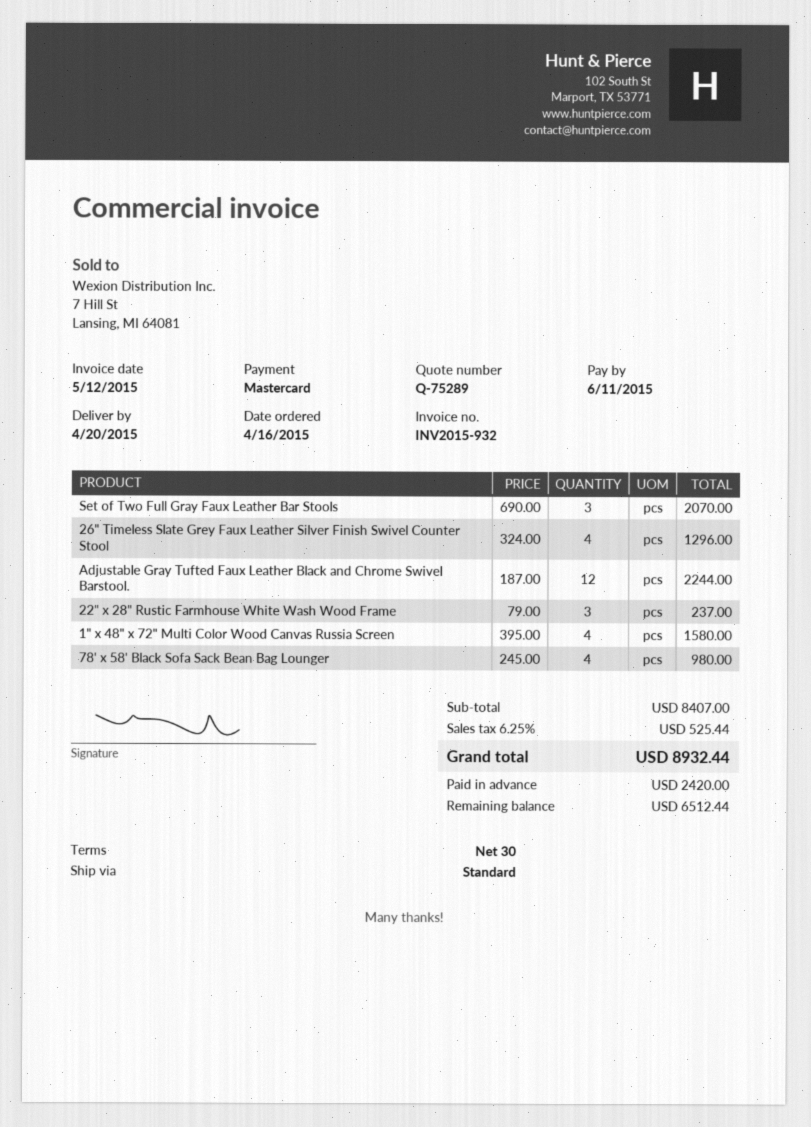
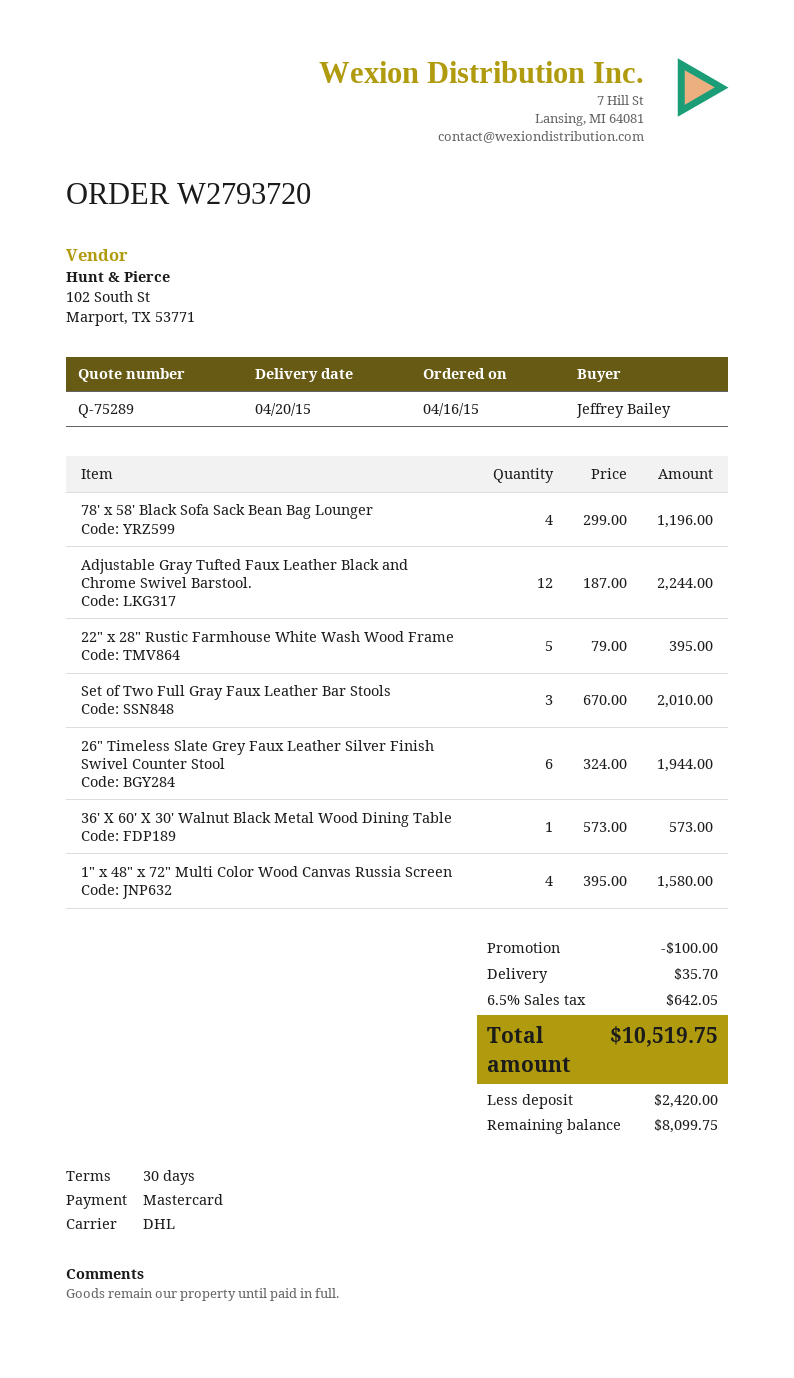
shipping method: standard -> DHL
Set of Two Full Gray Faux Leather Bar Stools: 3 x 690.00 = 2070.00 -> 3 x 670.00 = 2010.00
26" Timeless Slate Grey Faux Leather Silver Finish Swivel Counter Stool: 4 x 324.00 = 1296.00 -> 6 x 324.00 = 1944.00
22" x 28" Rustic Farmhouse White Wash Wood Frame: 3 x 79.00 = 237.00 -> 5 x 79.00 = 395.00
78' x 58' Black Sofa Sack Bean Bag Lounger: 4 x 245.00 = 980.00 -> 4 x 299.00 = 1196.00
36' X 60' X 30' Walnut Black Metal Wood Dining Table: none -> 1 x 573.00 = 573.00
discount: none -> 100.00
shipping: none -> 35.70
tax: 6.25% = 525.44 -> 6.5% = 642.05
total: 8932.44 -> 10519.75
balance: 6512.44 -> 8099.75

